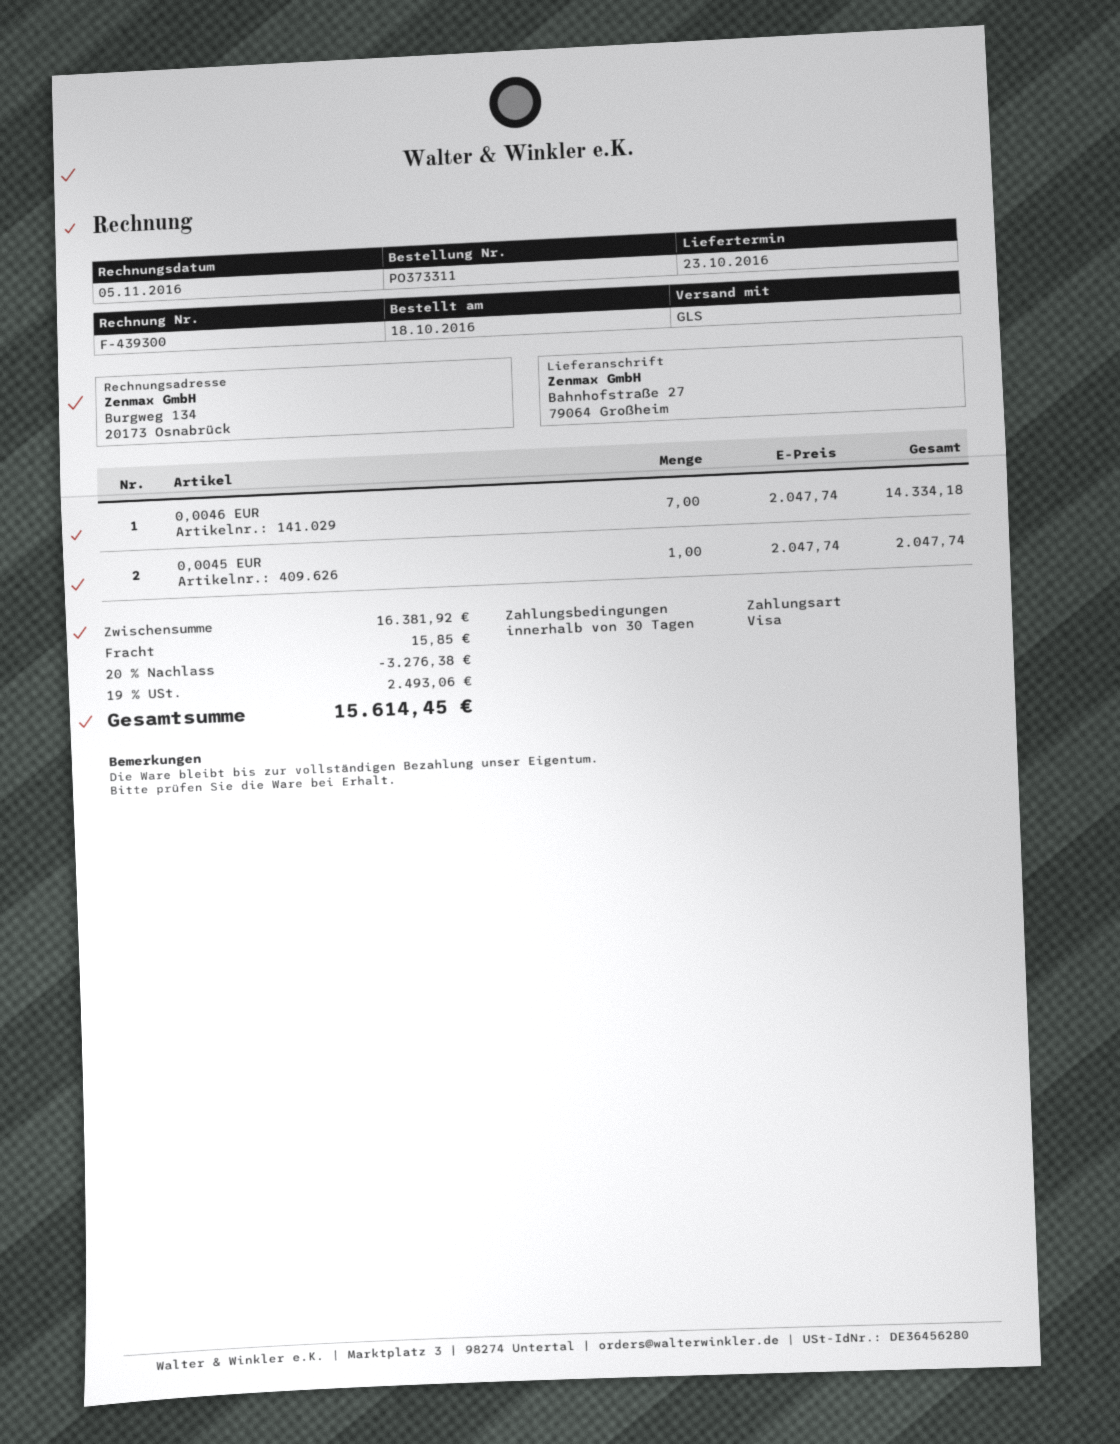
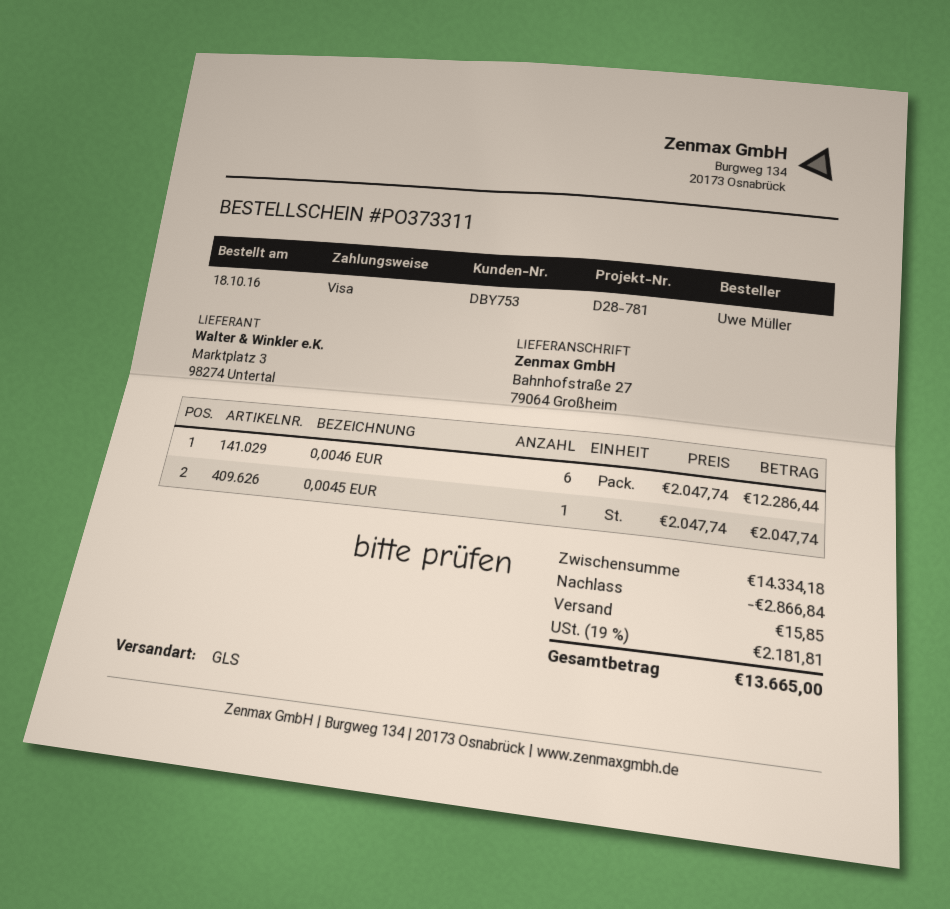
0,0046 EUR: 7 x 2047.74 = 14334.18 -> 6 x 2047.74 = 12286.44
subtotal: 16381.92 -> 14334.18
discount: 3276.38 -> 2866.84
tax: 19% = 2493.06 -> 19% = 2181.81
total: 15614.45 -> 13665.00

